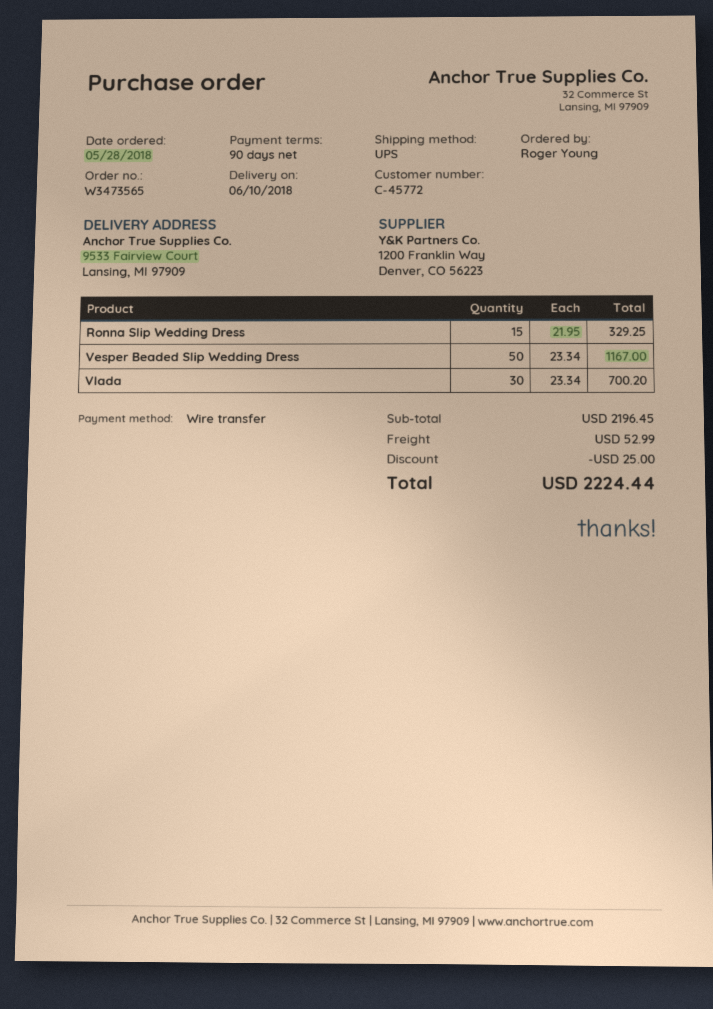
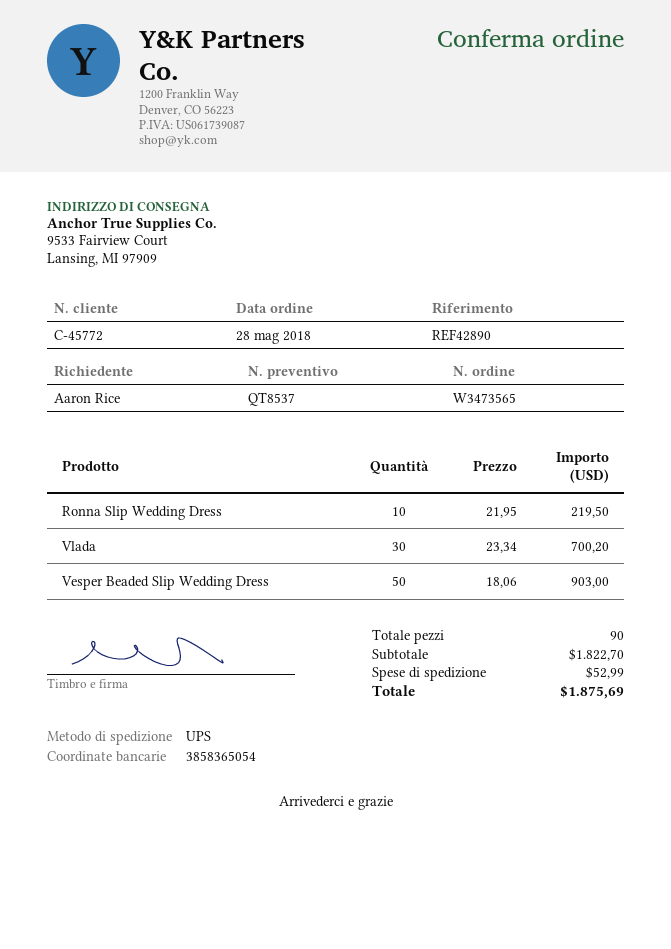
ordered by: Roger Young -> Aaron Rice
Ronna Slip Wedding Dress: 15 x 21.95 = 329.25 -> 10 x 21.95 = 219.50
Vesper Beaded Slip Wedding Dress: 50 x 23.34 = 1167.00 -> 50 x 18.06 = 903.00
subtotal: 2196.45 -> 1822.70
discount: 25.00 -> none
total: 2224.44 -> 1875.69

